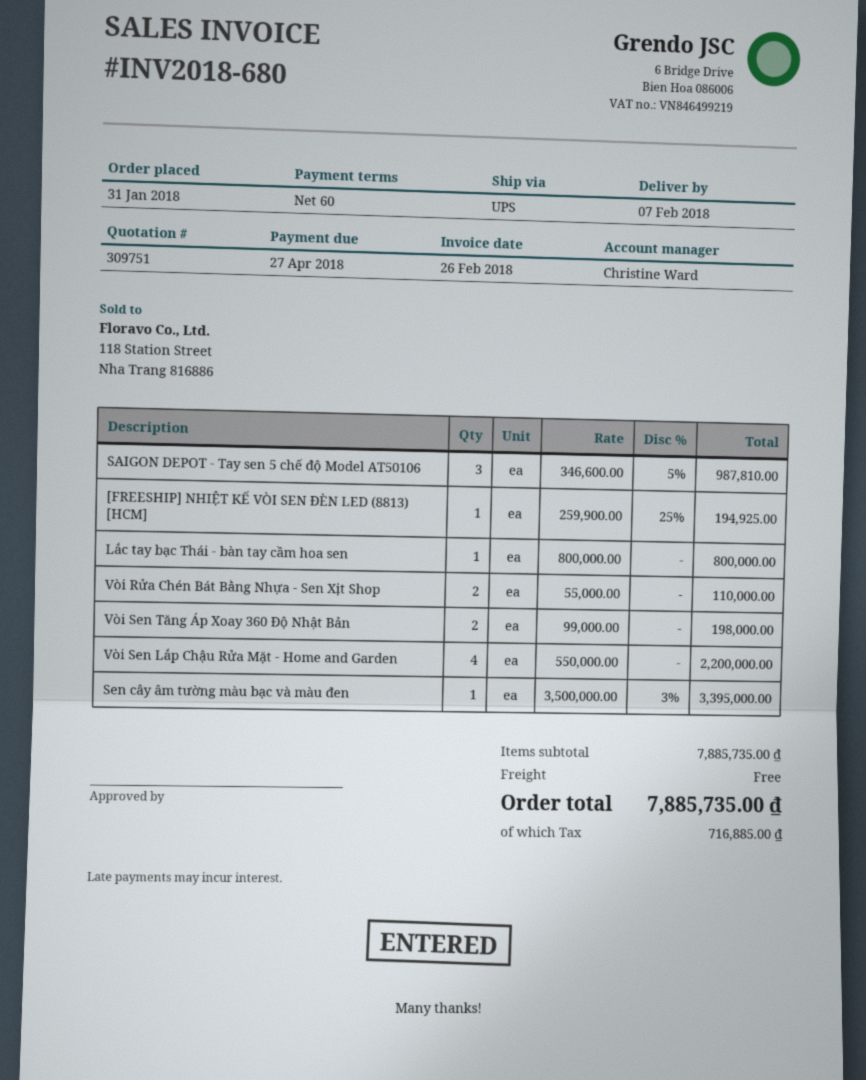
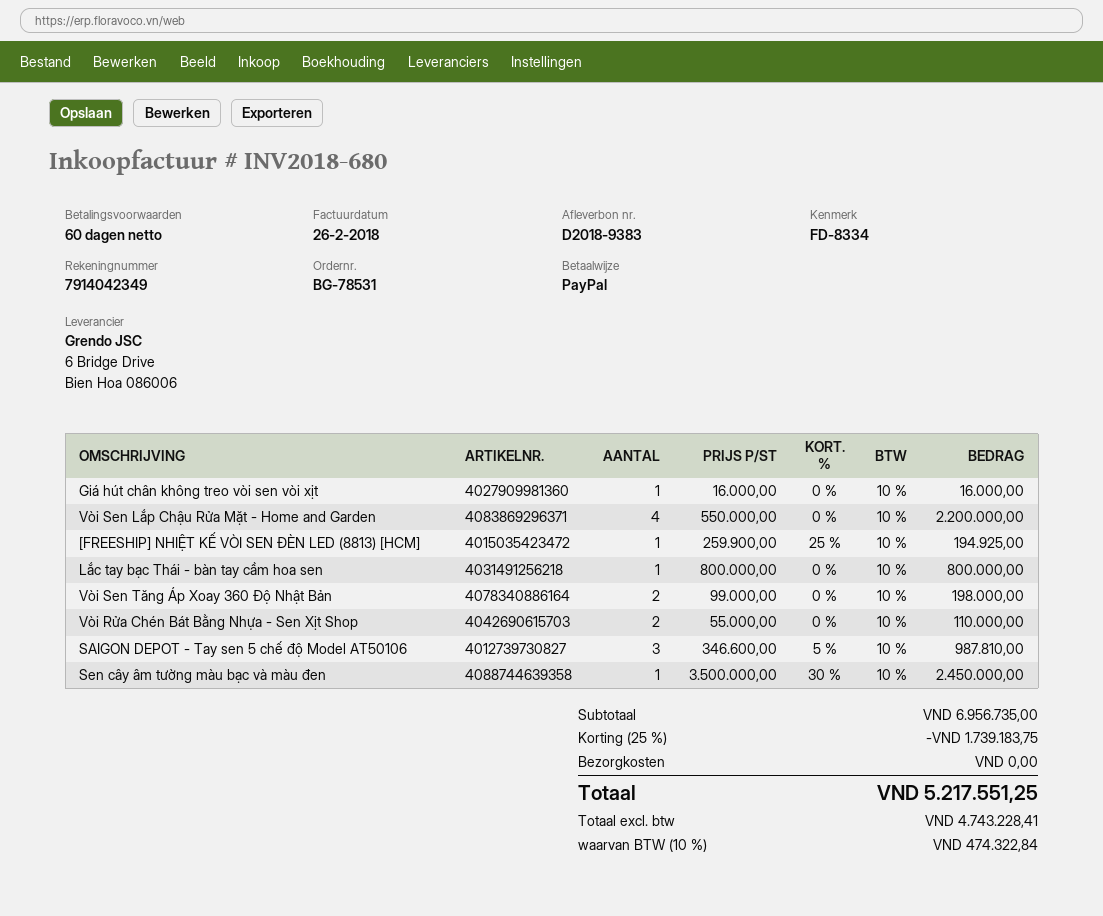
Sen cây âm tường màu bạc và màu đen: 1 x 3500000.00 - 3% = 3395000.00 -> 1 x 3500000.00 - 30% = 2450000.00
Giá hút chân không treo vòi sen vòi xịt: none -> 1 x 16000.00 = 16000.00
subtotal: 7885735.00 -> 6956735.00
discount: none -> 25% = 1739183.75
tax: 716885.00 -> 474322.84
total: 7885735.00 -> 5217551.25

